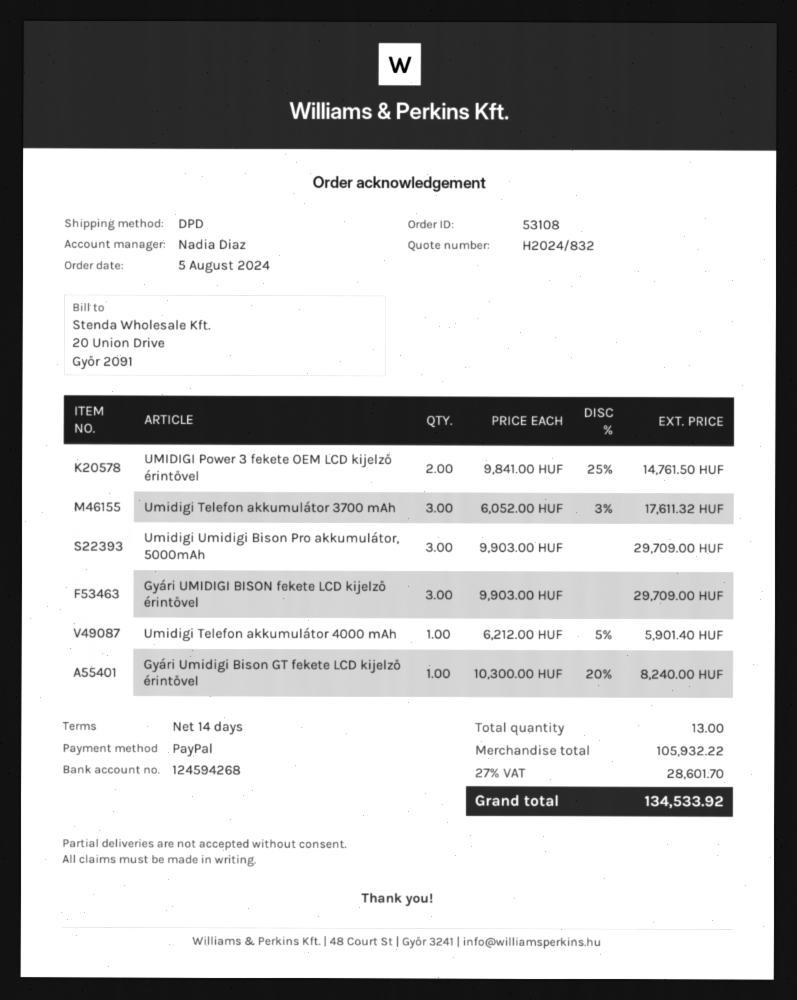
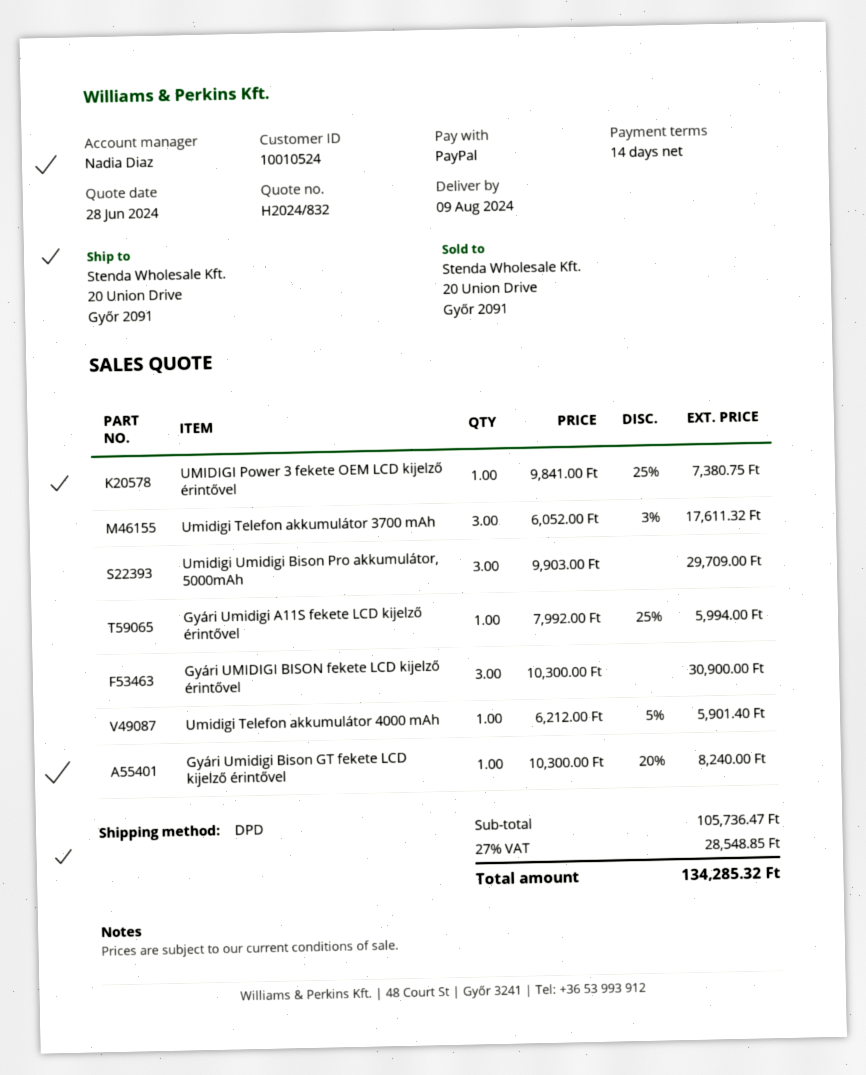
UMIDIGI Power 3 fekete OEM LCD kijelző érintővel: 2 x 9841.00 - 25% = 14761.50 -> 1 x 9841.00 - 25% = 7380.75
Gyári UMIDIGI BISON fekete LCD kijelző érintővel: 3 x 9903.00 = 29709.00 -> 3 x 10300.00 = 30900.00
Gyári Umidigi A11S fekete LCD kijelző érintővel: none -> 1 x 7992.00 - 25% = 5994.00
subtotal: 105932.22 -> 105736.47
tax: 27% = 28601.70 -> 27% = 28548.85
total: 134533.92 -> 134285.32

